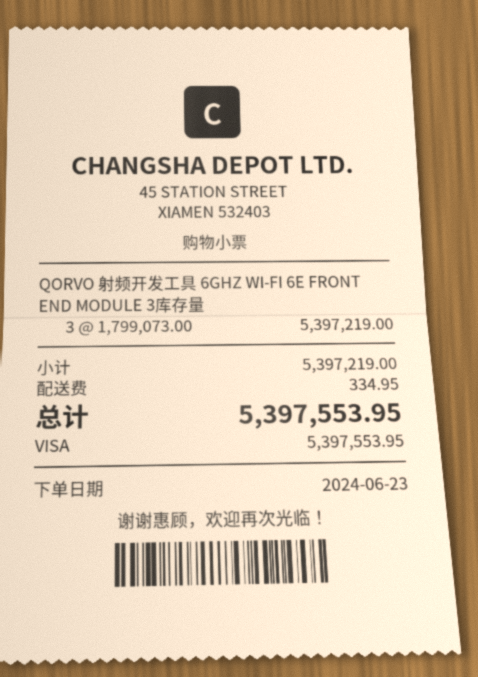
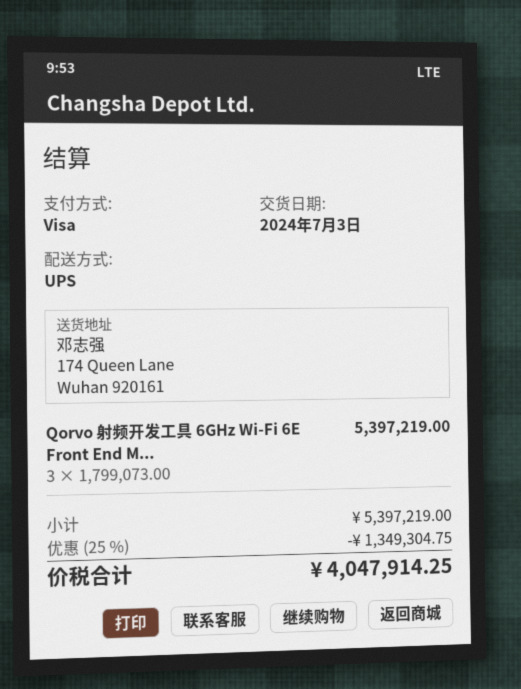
discount: none -> 25% = 1349304.75
shipping: 334.95 -> none
total: 5397553.95 -> 4047914.25

